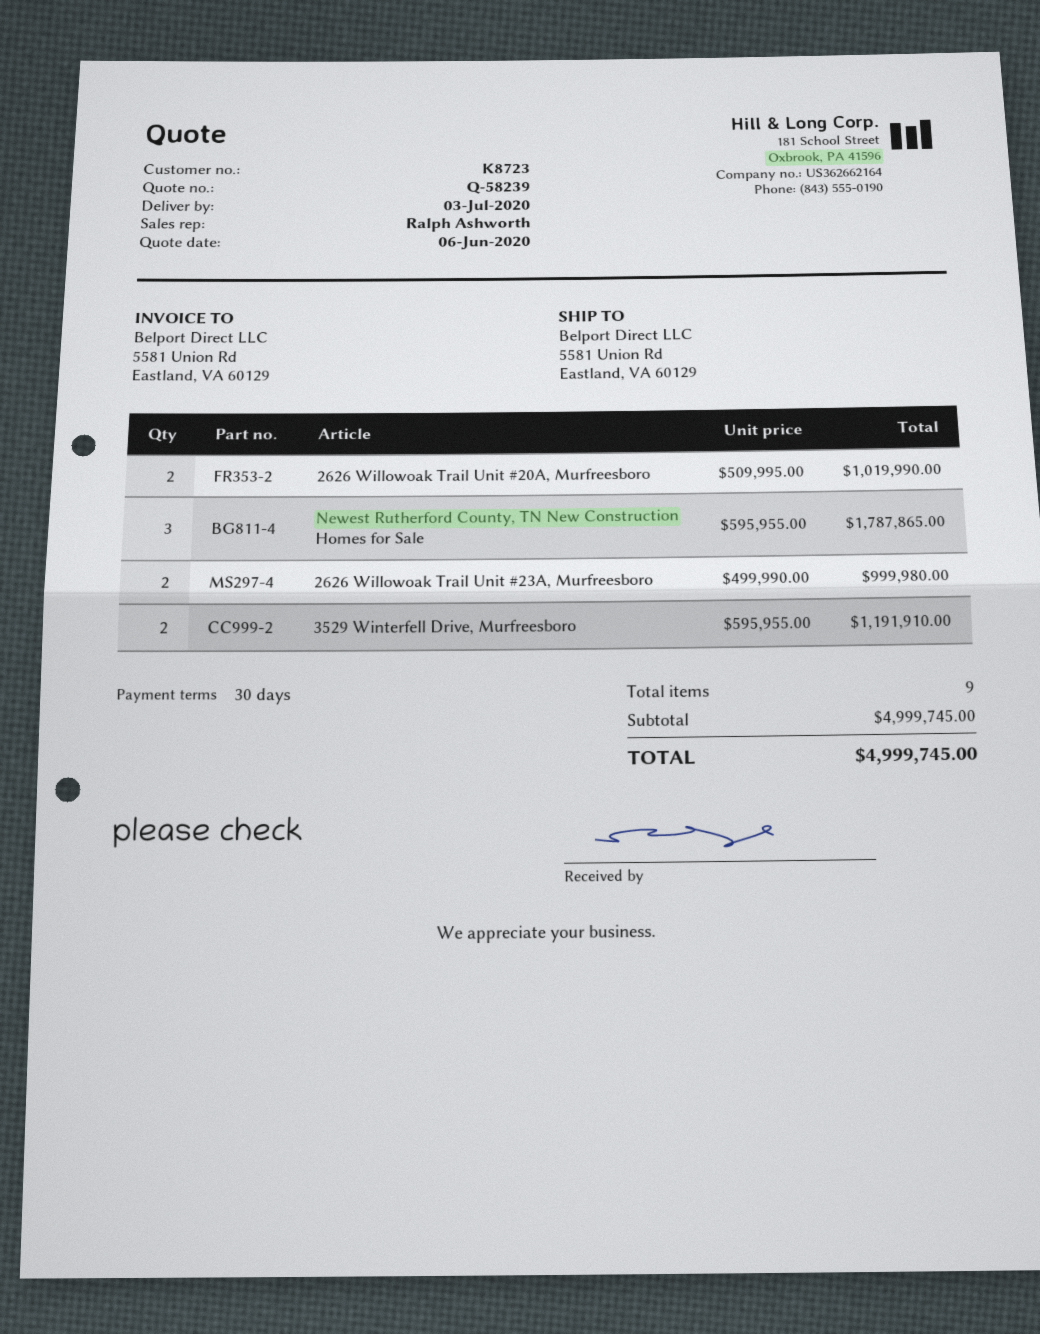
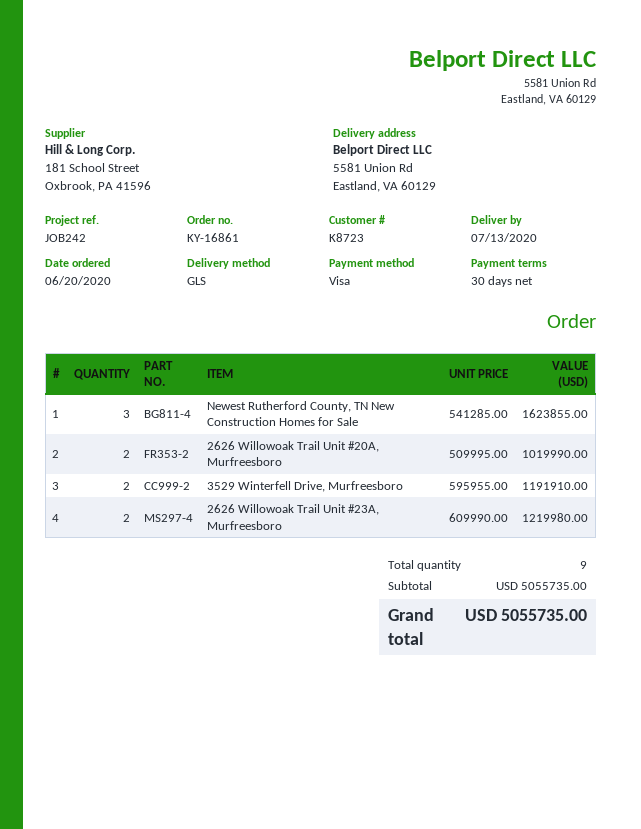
delivery date: 2020-07-03 -> 2020-07-13
Newest Rutherford County, TN New Construction Homes for Sale: 3 x 595955.00 = 1787865.00 -> 3 x 541285.00 = 1623855.00
2626 Willowoak Trail Unit #23A, Murfreesboro: 2 x 499990.00 = 999980.00 -> 2 x 609990.00 = 1219980.00
subtotal: 4999745.00 -> 5055735.00
total: 4999745.00 -> 5055735.00

